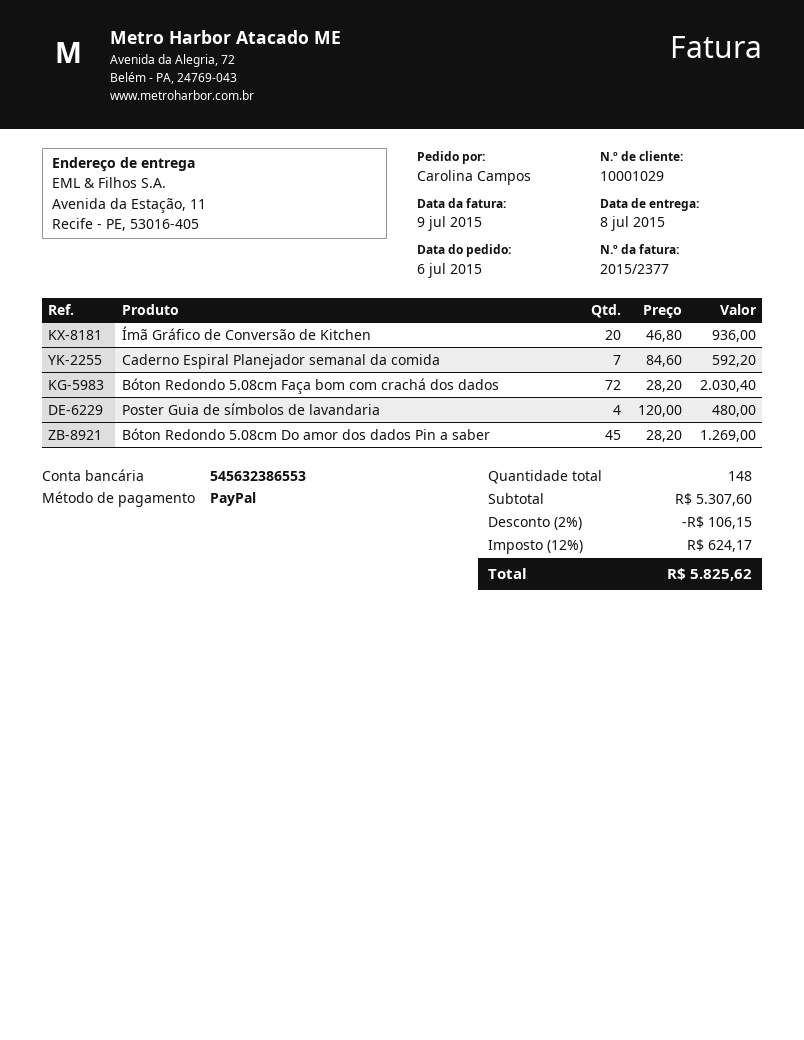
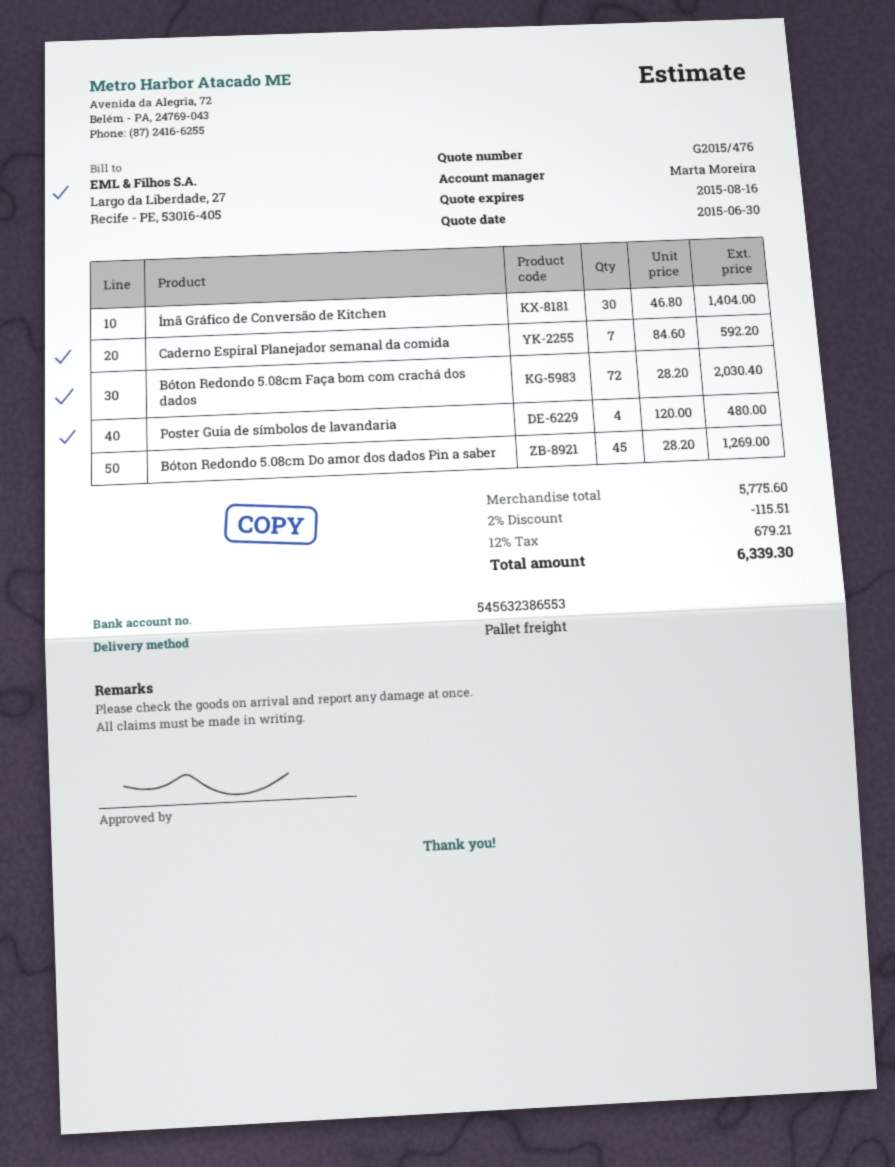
Ímã Gráfico de Conversão de Kitchen: 20 x 46.80 = 936.00 -> 30 x 46.80 = 1404.00
subtotal: 5307.60 -> 5775.60
discount: 2% = 106.15 -> 2% = 115.51
tax: 12% = 624.17 -> 12% = 679.21
total: 5825.62 -> 6339.30

